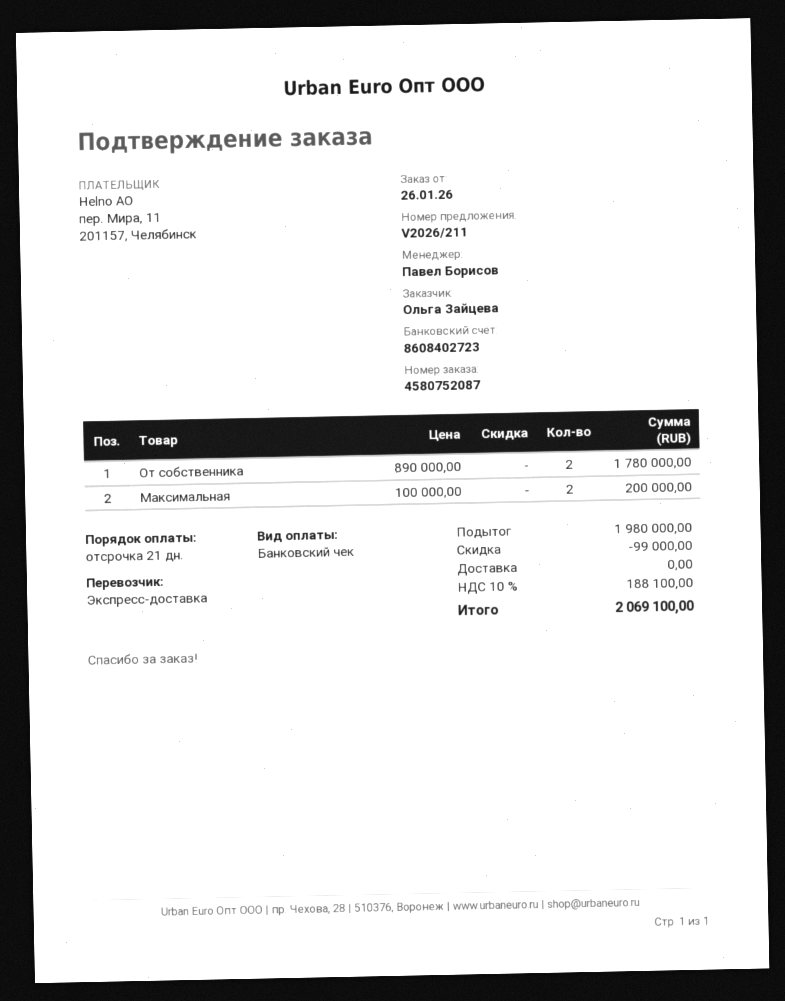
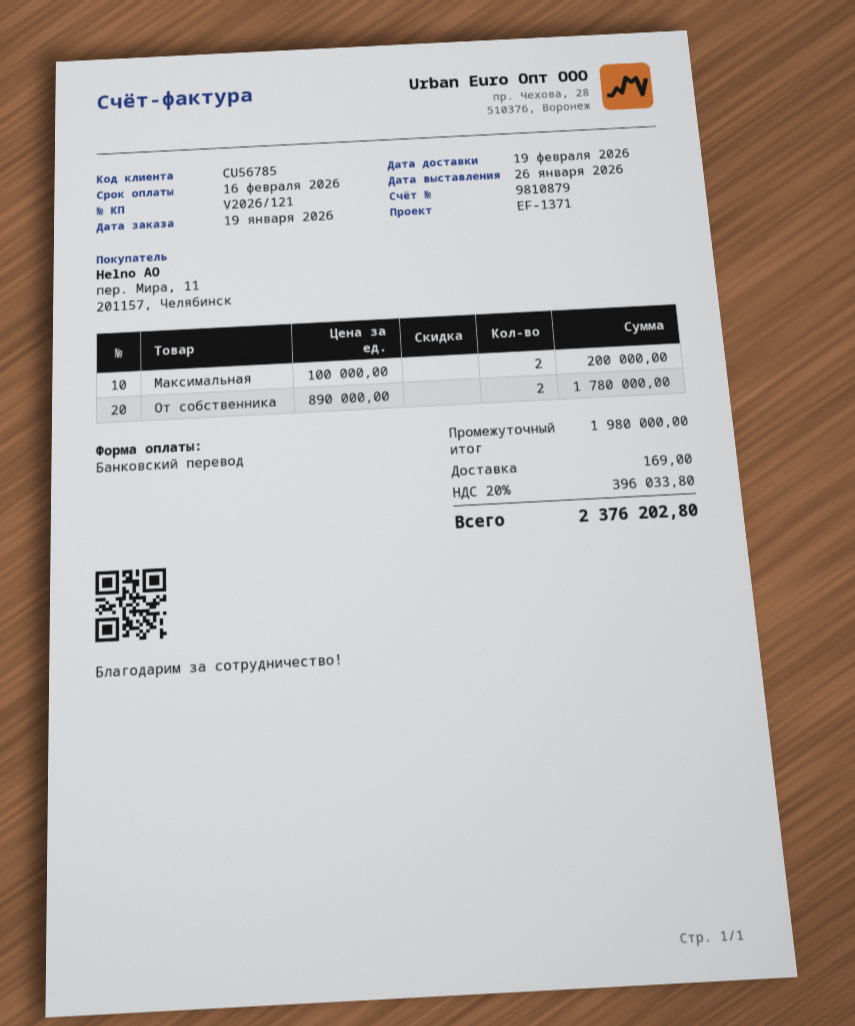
quote number: V2026/211 -> V2026/121
order date: 2026-01-26 -> 2026-01-19
payment method: cheque -> bank transfer
discount: 99000.00 -> none
shipping: 0.00 -> 169.00
tax: 10% = 188100.00 -> 20% = 396033.80
total: 2069100.00 -> 2376202.80

